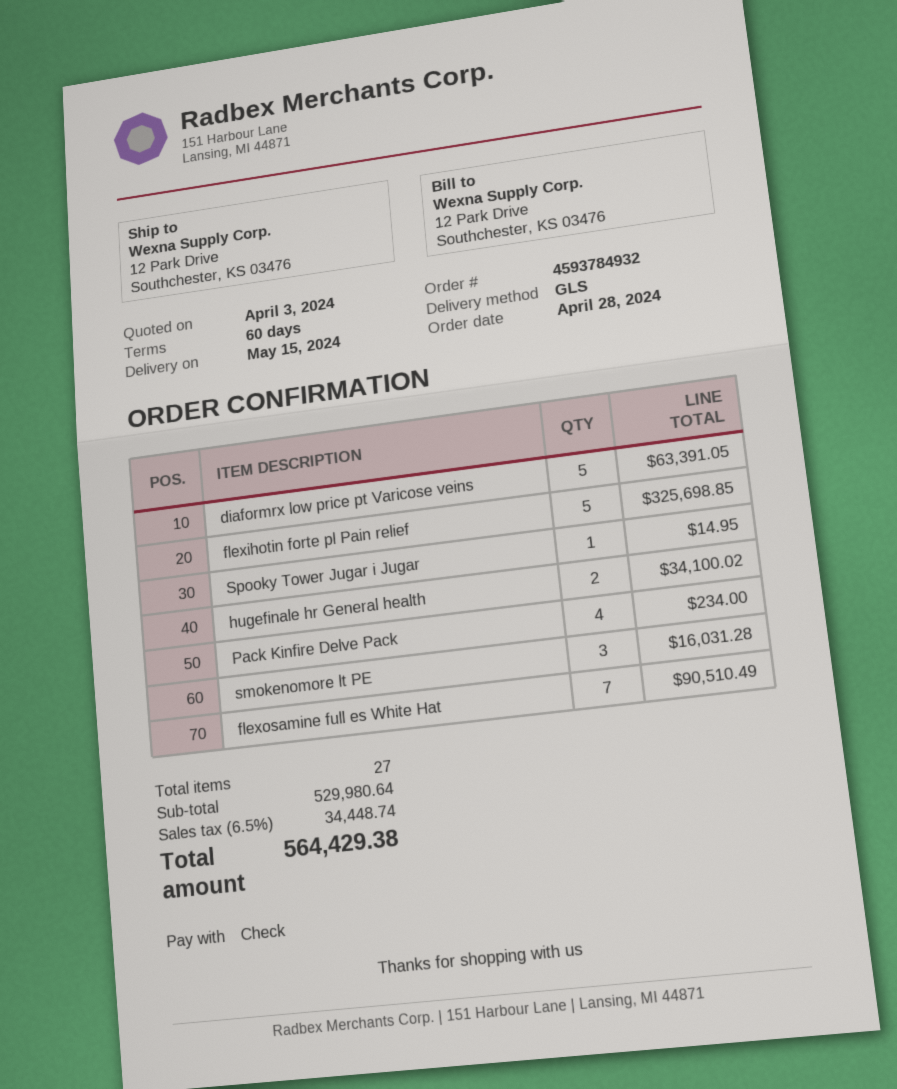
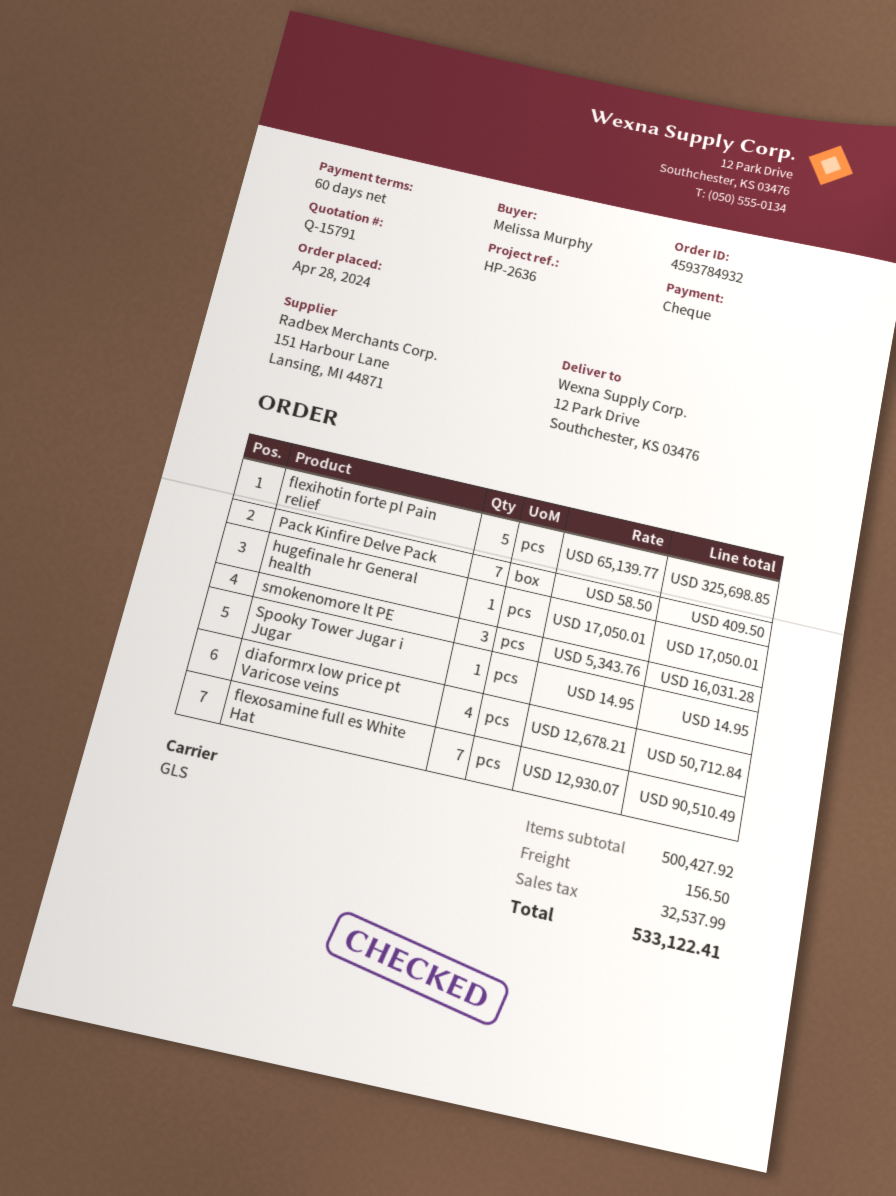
diaformrx low price pt Varicose veins: 5 for 63391.05 -> 4 for 50712.84
hugefinale hr General health: 2 for 34100.02 -> 1 for 17050.01
Pack Kinfire Delve Pack: 4 for 234.00 -> 7 for 409.50
subtotal: 529980.64 -> 500427.92
shipping: none -> 156.50
tax: 34448.74 -> 32537.99
total: 564429.38 -> 533122.41

